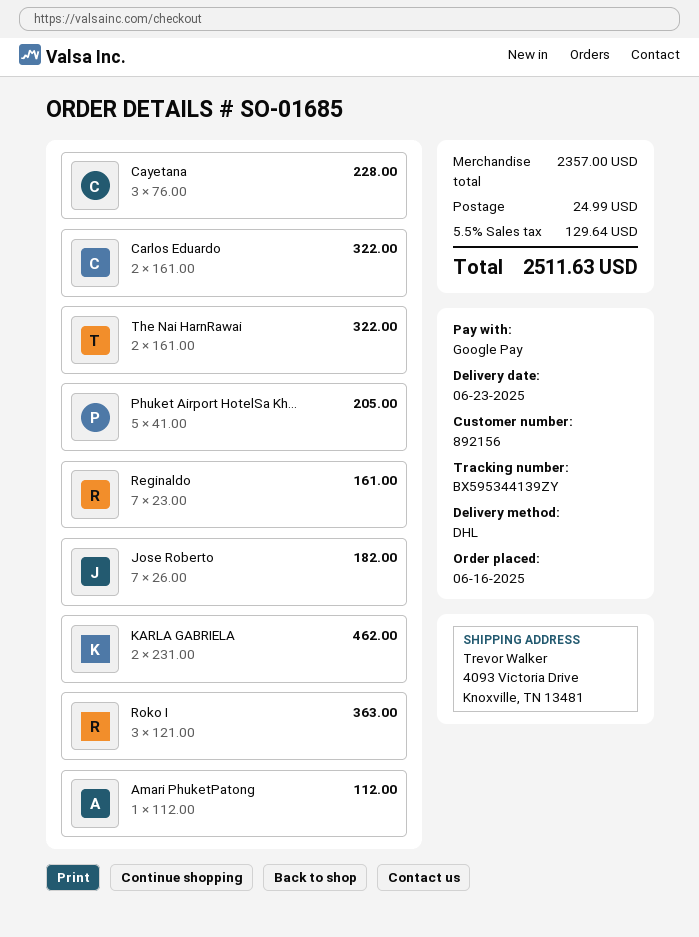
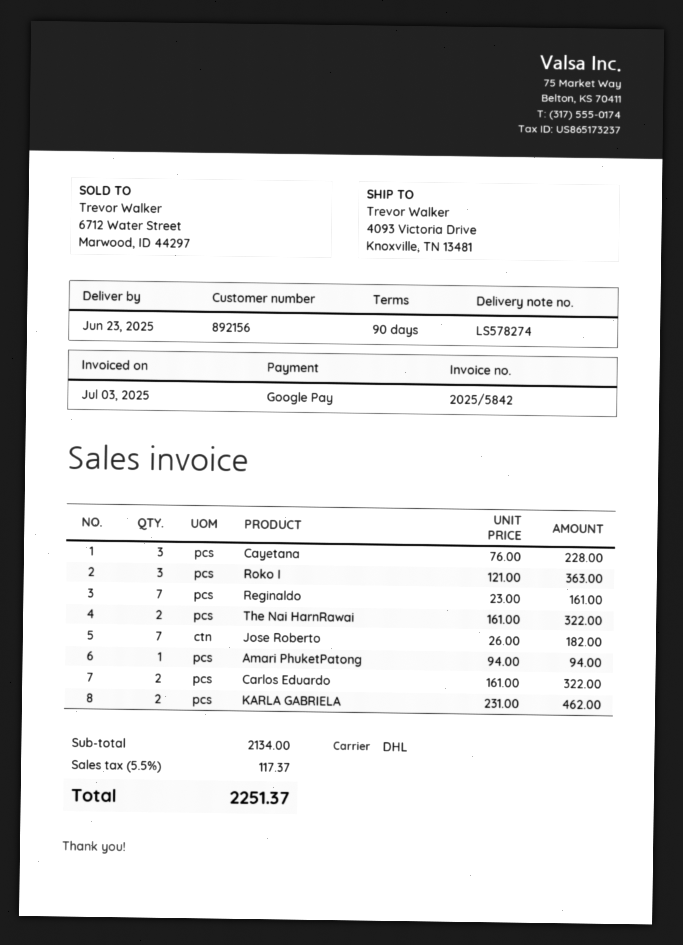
Phuket Airport HotelSa Kh...: 5 x 41.00 = 205.00 -> none
Amari PhuketPatong: 1 x 112.00 = 112.00 -> 1 x 94.00 = 94.00
subtotal: 2357.00 -> 2134.00
shipping: 24.99 -> none
tax: 5.5% = 129.64 -> 5.5% = 117.37
total: 2511.63 -> 2251.37

